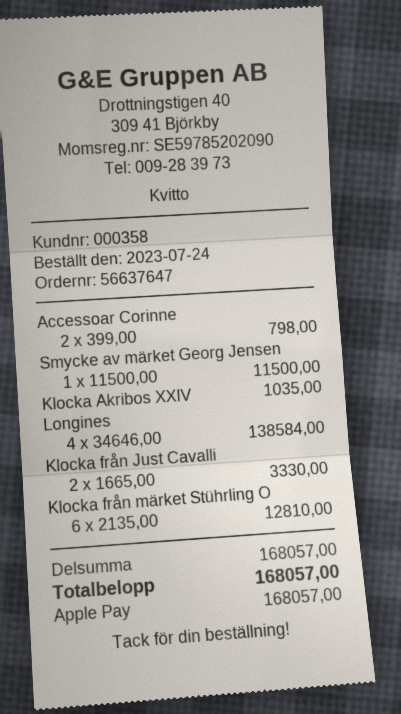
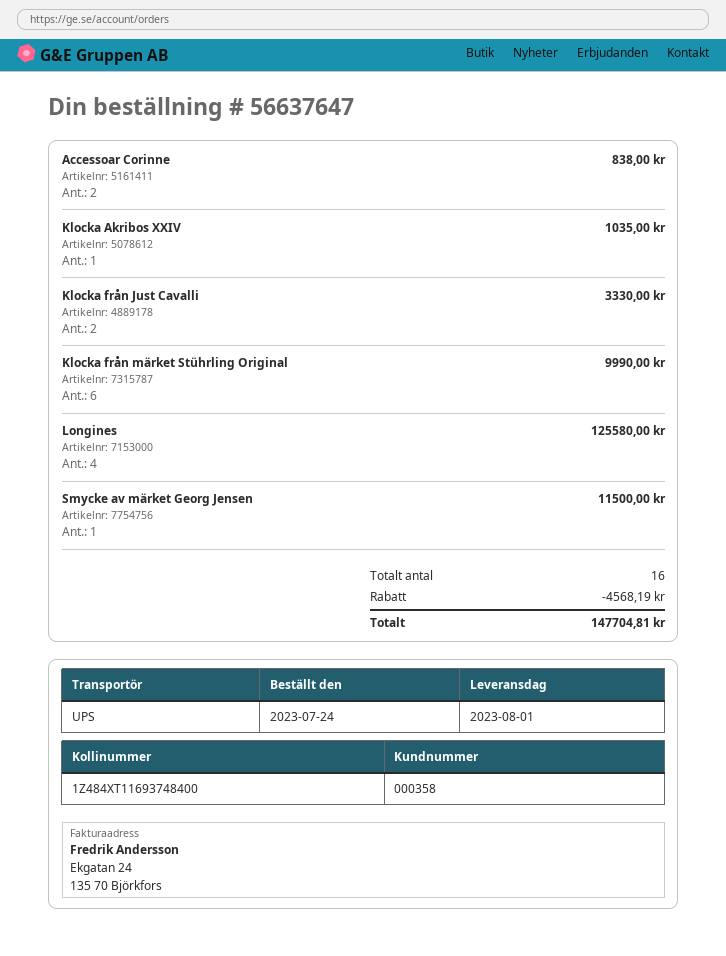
Accessoar Corinne: 2 for 798.00 -> 2 for 838.00
Longines: 4 for 138584.00 -> 4 for 125580.00
Klocka från märket Stührling O: 6 for 12810.00 -> 6 for 9990.00
discount: none -> 4568.19
total: 168057.00 -> 147704.81

